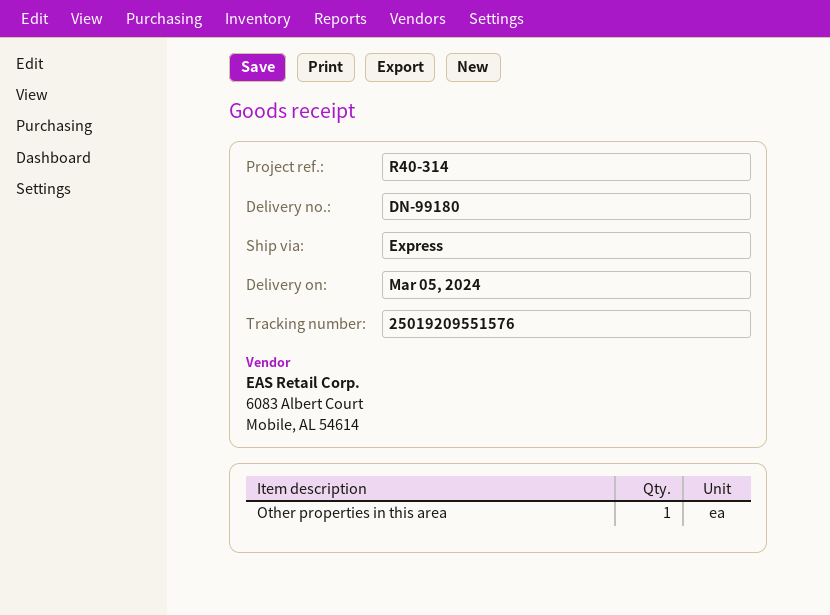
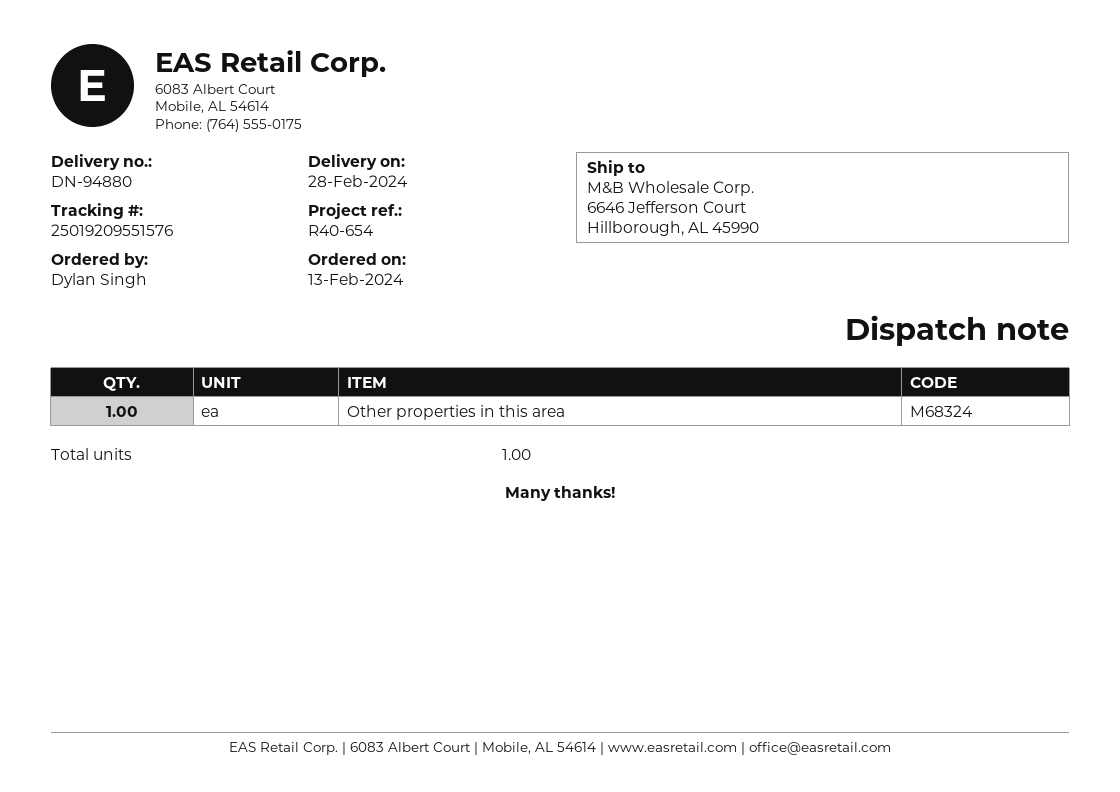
delivery note number: DN-99180 -> DN-94880
delivery date: 2024-03-05 -> 2024-02-28
reference: R40-314 -> R40-654

